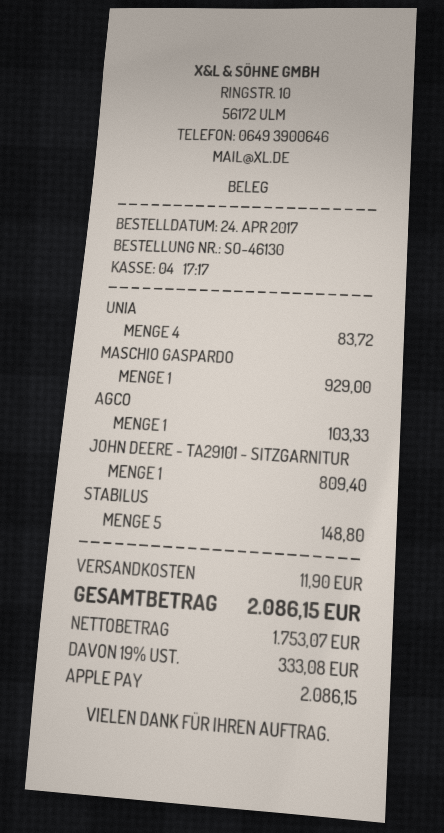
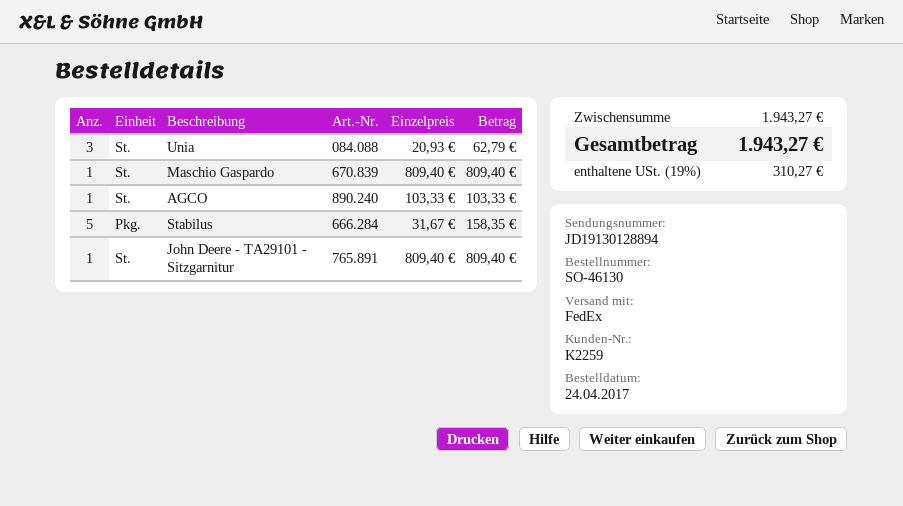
UNIA: 4 for 83.72 -> 3 for 62.79
MASCHIO GASPARDO: 1 for 929.00 -> 1 for 809.40
STABILUS: 5 for 148.80 -> 5 for 158.35
shipping: 11.90 -> none
tax: 19% = 333.08 -> 19% = 310.27
total: 2086.15 -> 1943.27

